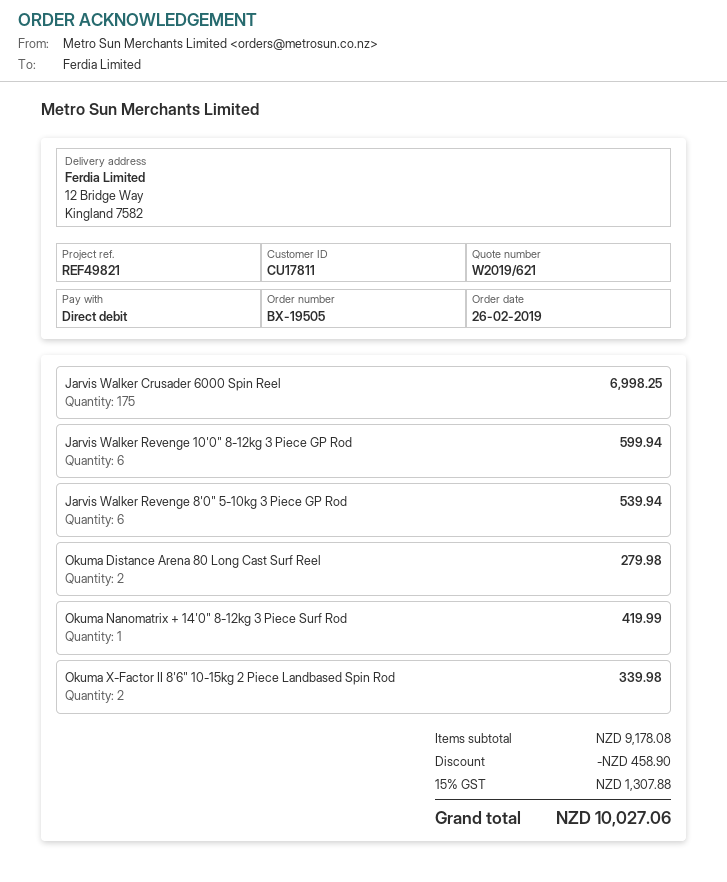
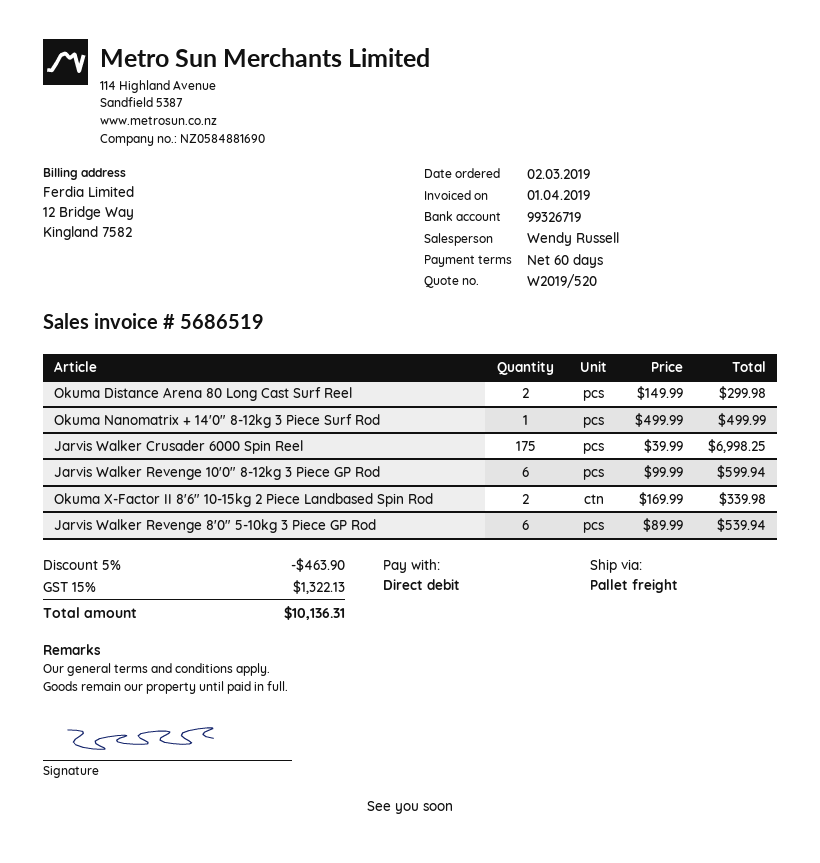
quote number: W2019/621 -> W2019/520
order date: 2019-02-26 -> 2019-03-02
Okuma Distance Arena 80 Long Cast Surf Reel: 2 for 279.98 -> 2 for 299.98
Okuma Nanomatrix + 14'0" 8-12kg 3 Piece Surf Rod: 1 for 419.99 -> 1 for 499.99
discount: 458.90 -> 463.90
tax: 15% = 1307.88 -> 15% = 1322.13
total: 10027.06 -> 10136.31

